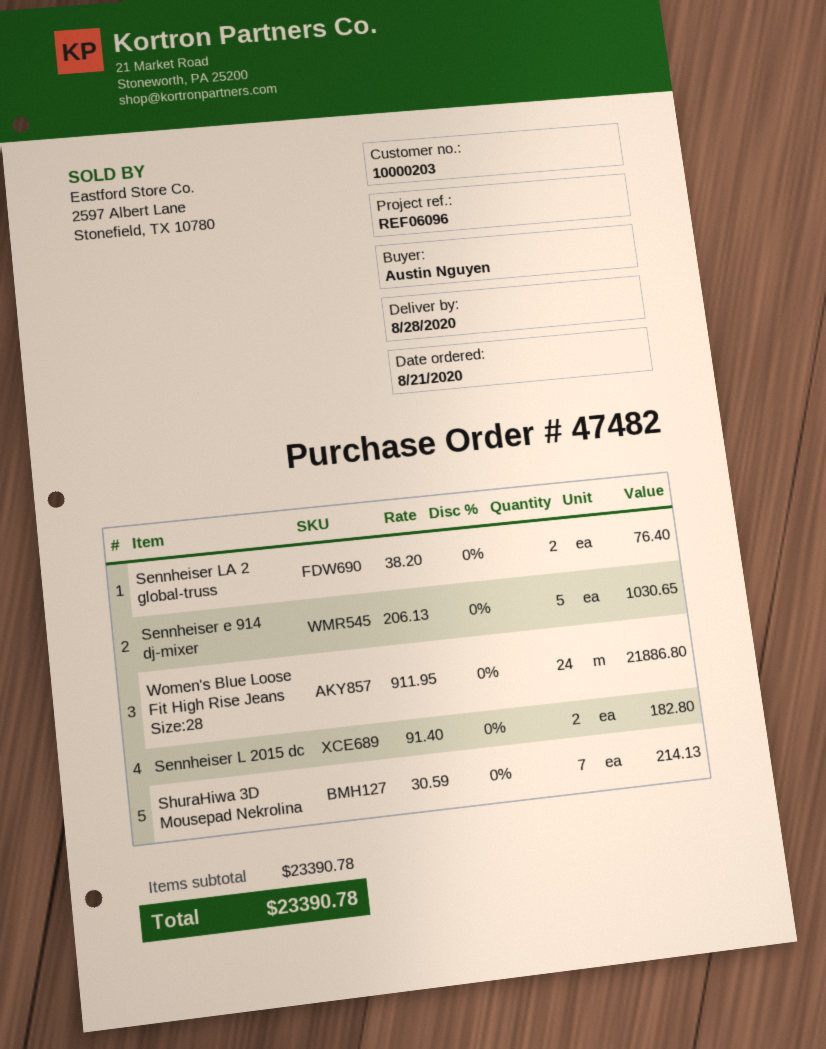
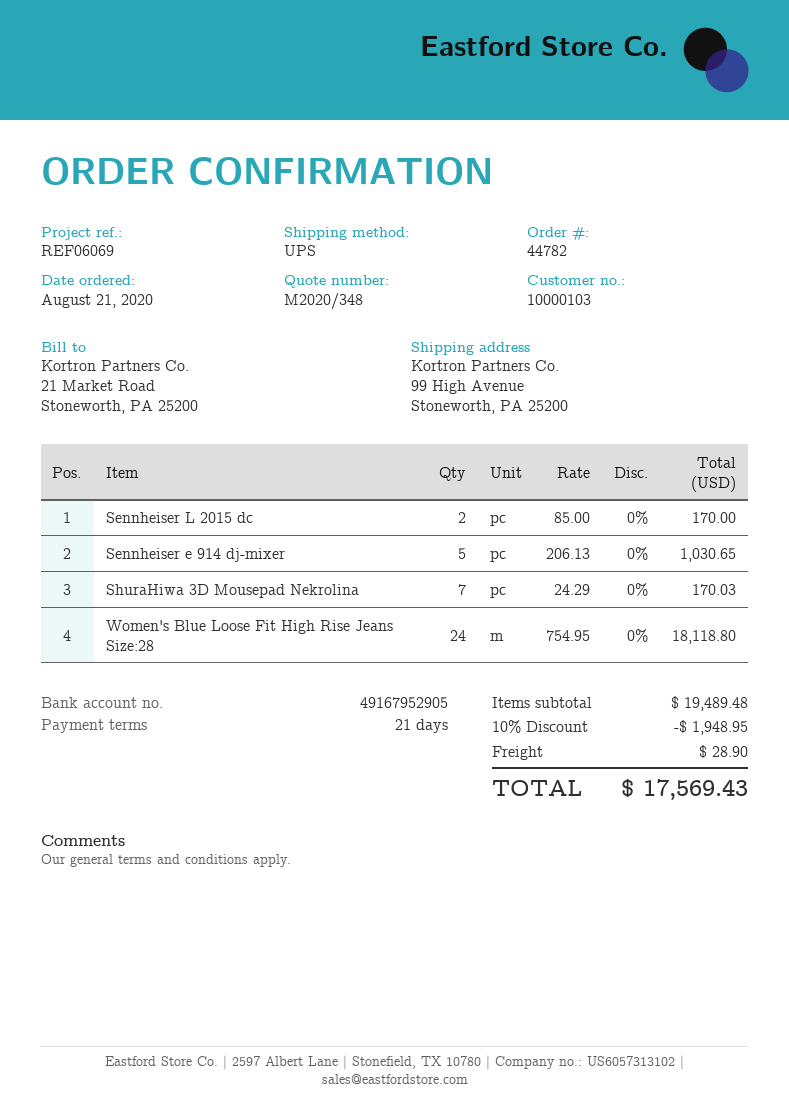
order number: 47482 -> 44782
customer number: 10000203 -> 10000103
reference: REF06096 -> REF06069
Sennheiser LA 2 global-truss: 2 x 38.20 = 76.40 -> none
Women's Blue Loose Fit High Rise Jeans Size:28: 24 x 911.95 = 21886.80 -> 24 x 754.95 = 18118.80
Sennheiser L 2015 dc: 2 x 91.40 = 182.80 -> 2 x 85.00 = 170.00
ShuraHiwa 3D Mousepad Nekrolina: 7 x 30.59 = 214.13 -> 7 x 24.29 = 170.03
subtotal: 23390.78 -> 19489.48
discount: none -> 10% = 1948.95
shipping: none -> 28.90
total: 23390.78 -> 17569.43

